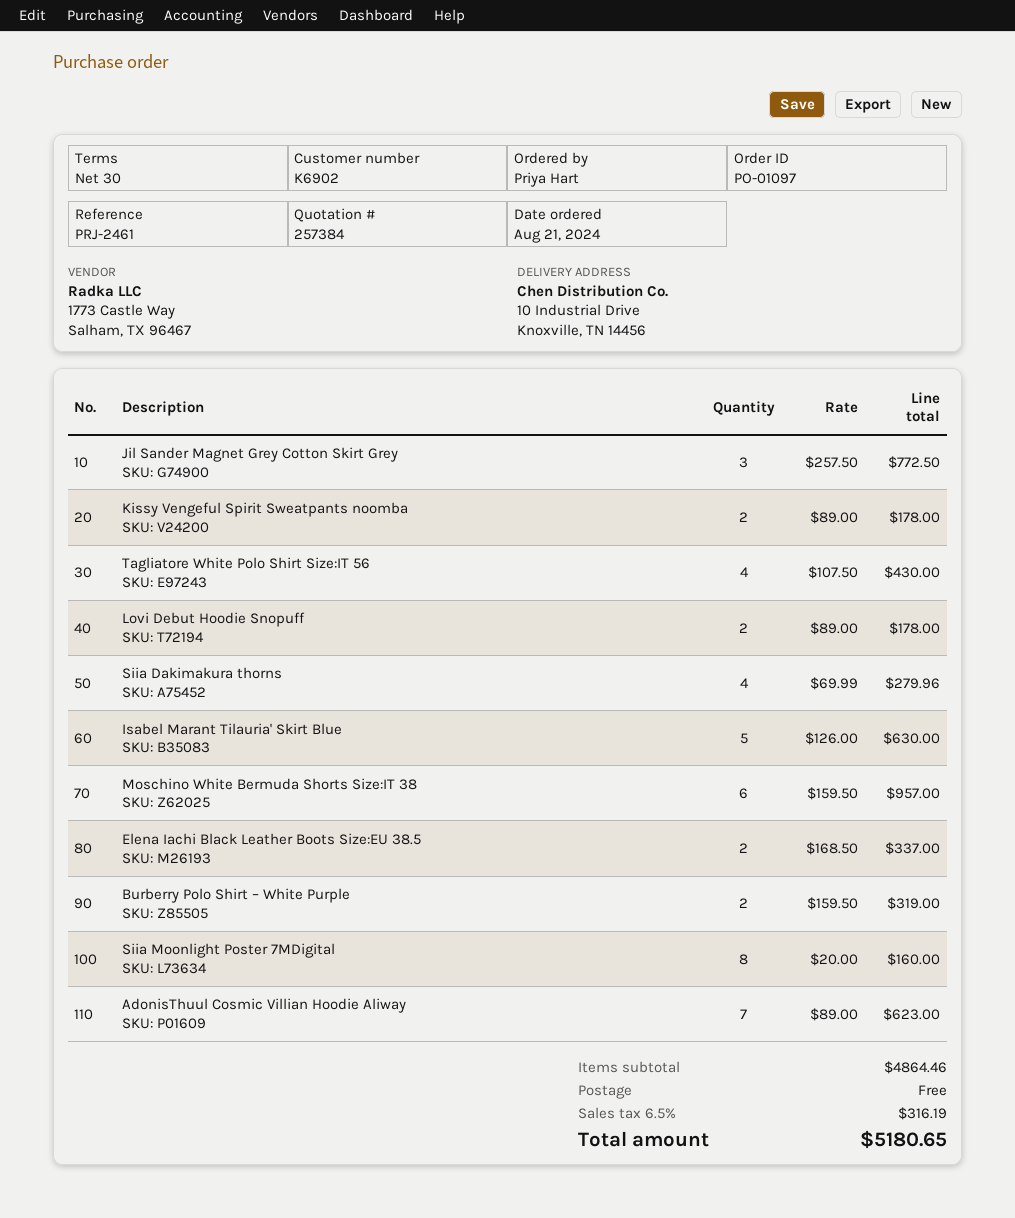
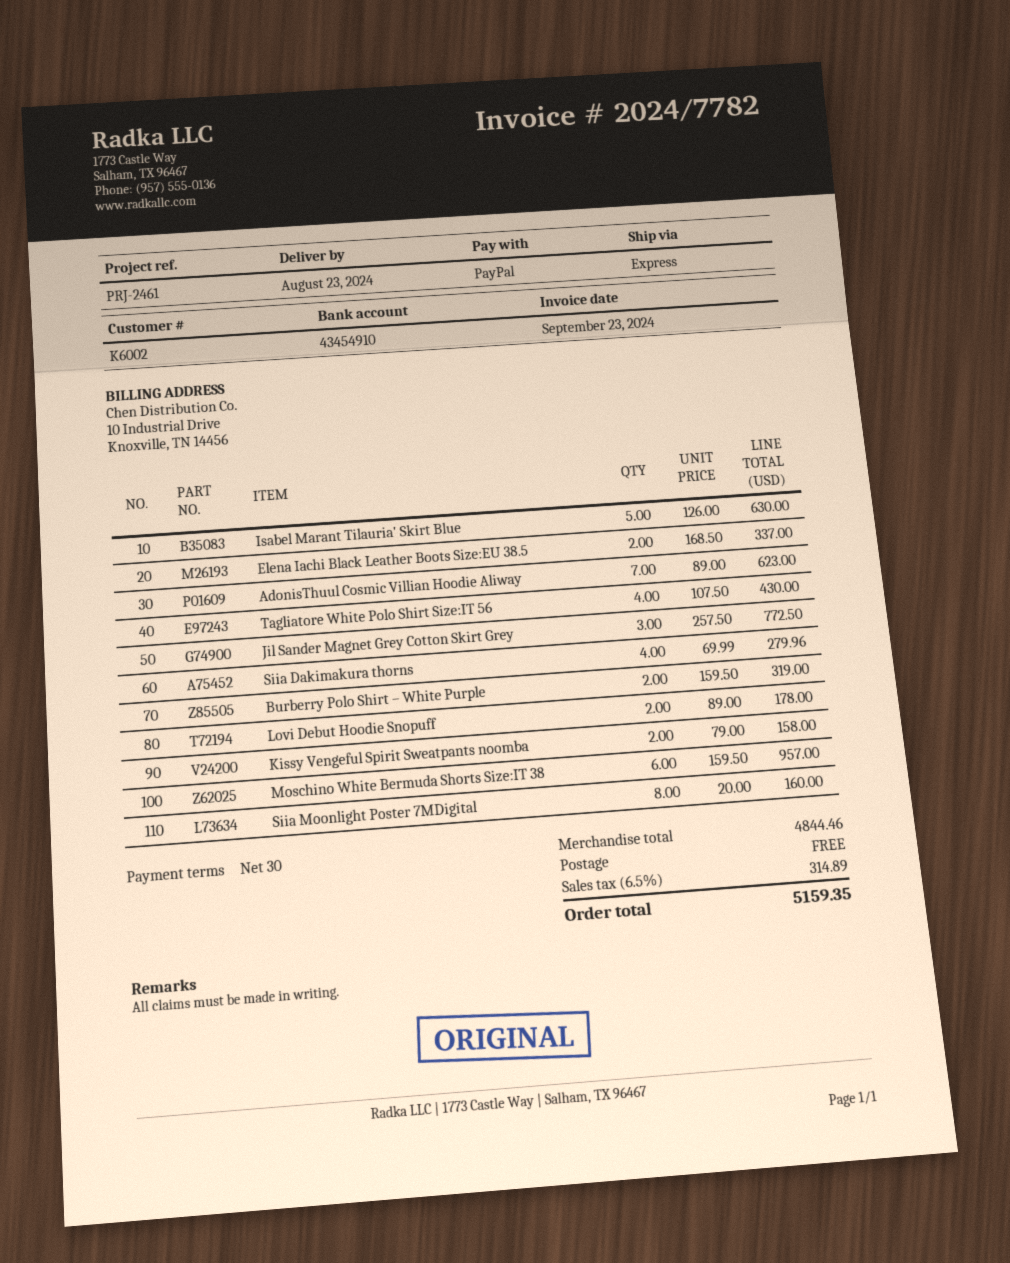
customer number: K6902 -> K6002
Kissy Vengeful Spirit Sweatpants noomba: 2 x 89.00 = 178.00 -> 2 x 79.00 = 158.00
subtotal: 4864.46 -> 4844.46
tax: 6.5% = 316.19 -> 6.5% = 314.89
total: 5180.65 -> 5159.35

